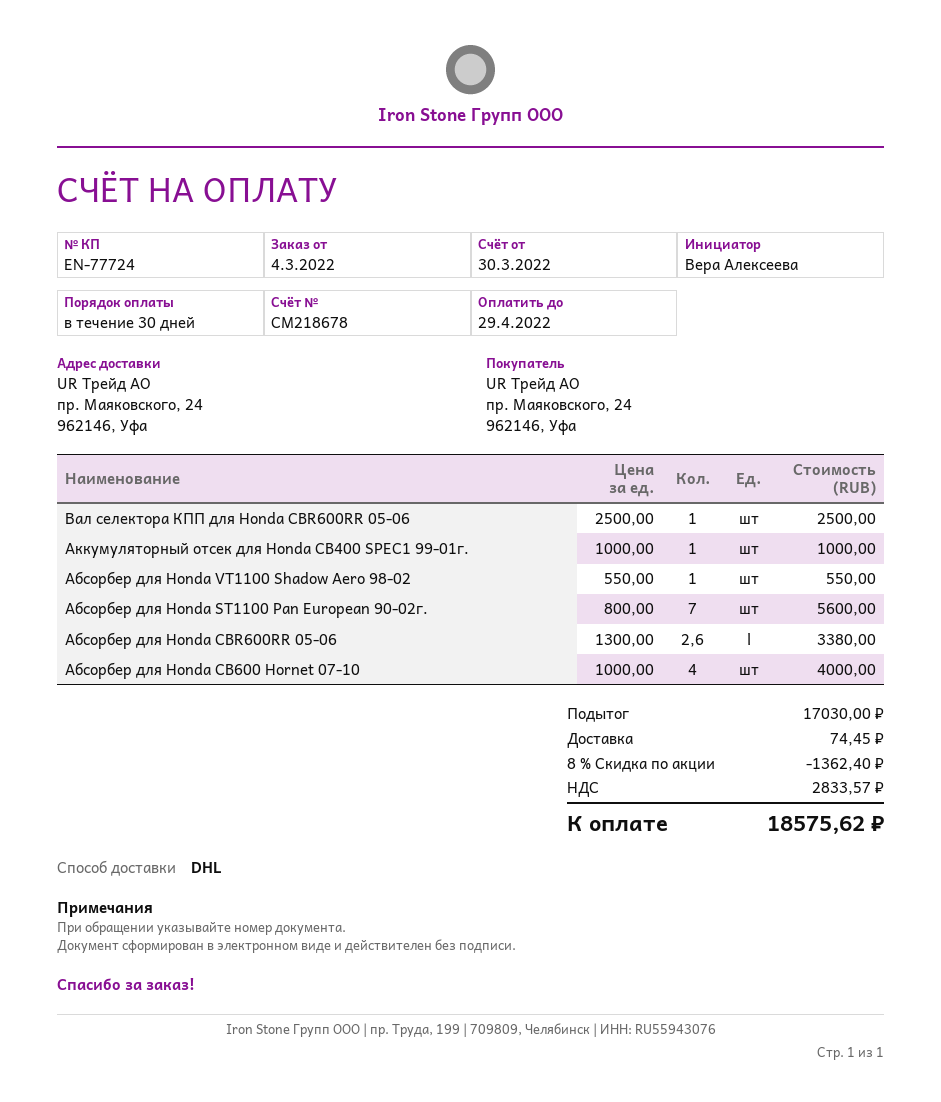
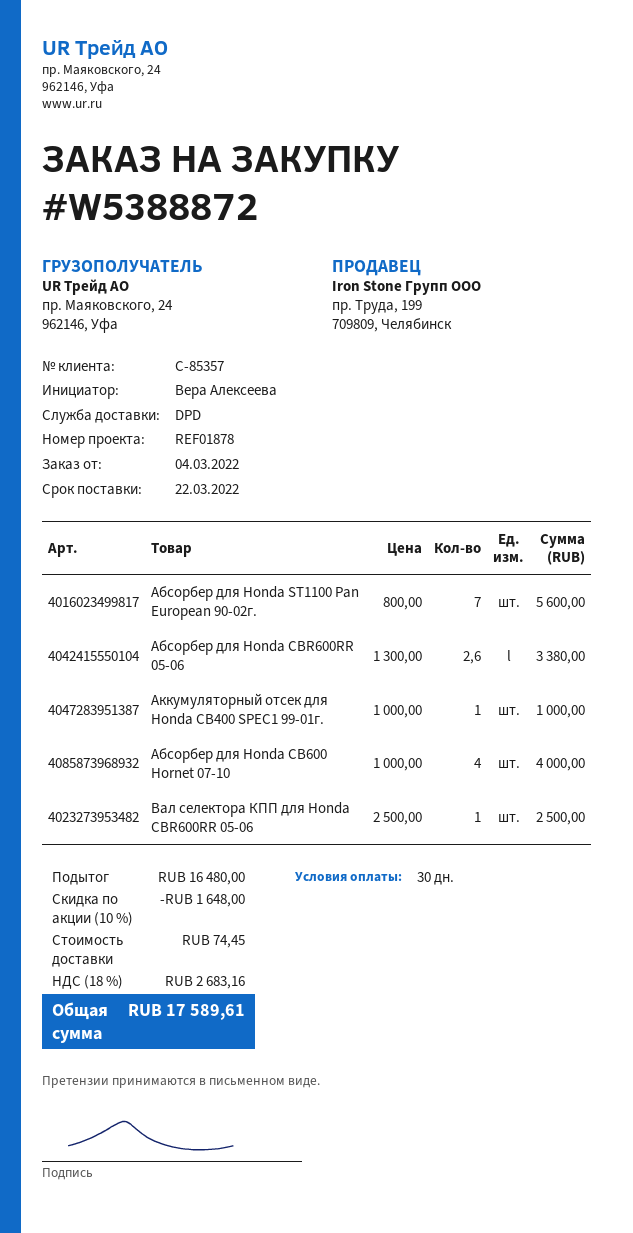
shipping method: DHL -> DPD
Абсорбер для Honda VT1100 Shadow Aero 98-02: 1 x 550.00 = 550.00 -> none
subtotal: 17030.00 -> 16480.00
discount: 8% = 1362.40 -> 10% = 1648.00
tax: 2833.57 -> 2683.16
total: 18575.62 -> 17589.61

